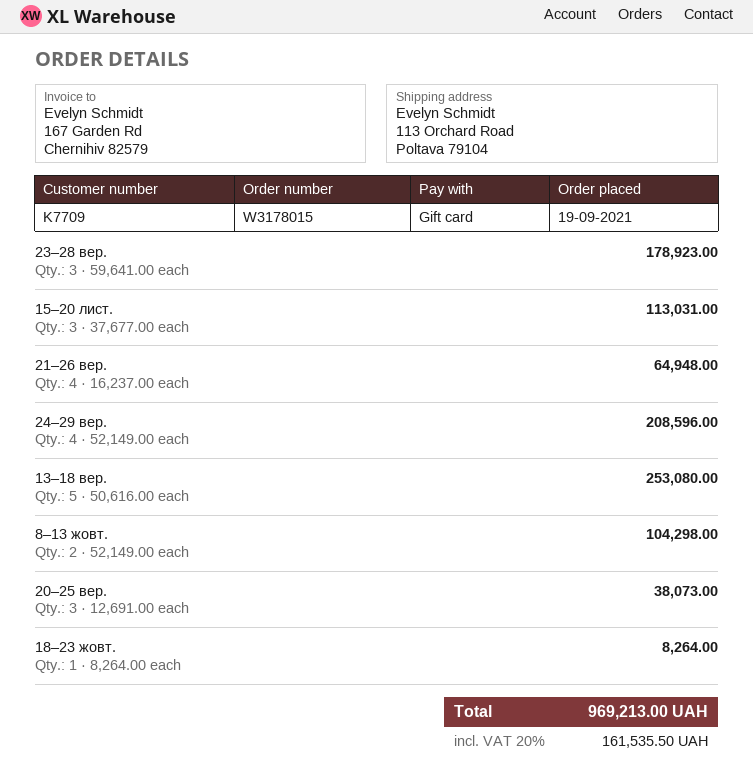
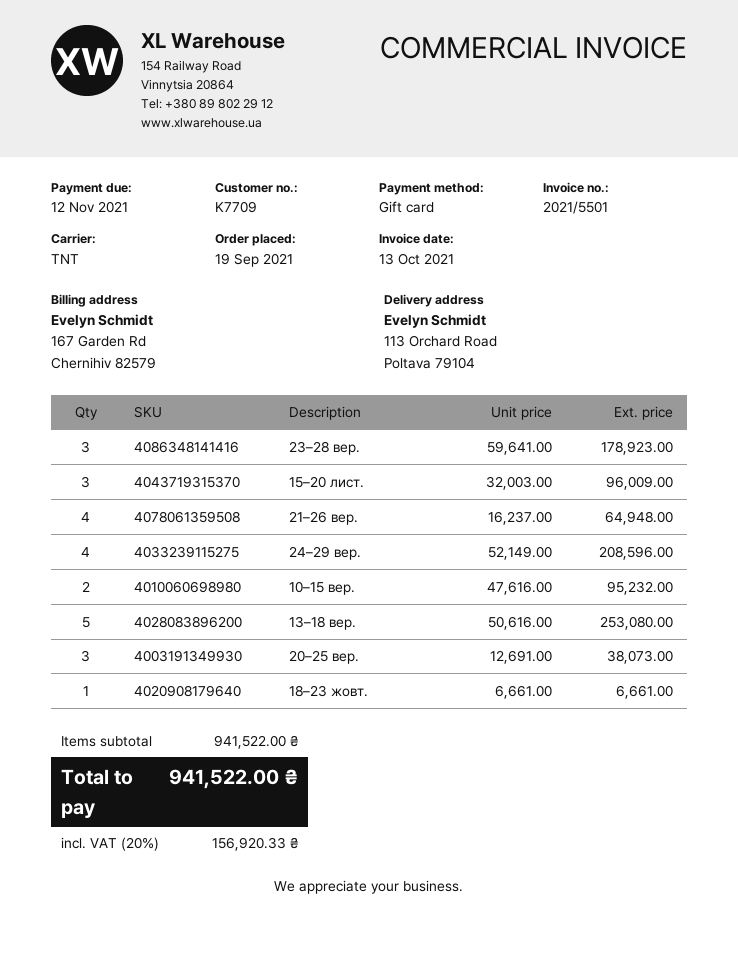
15–20 лист.: 3 x 37677.00 = 113031.00 -> 3 x 32003.00 = 96009.00
8–13 жовт.: 2 x 52149.00 = 104298.00 -> none
18–23 жовт.: 1 x 8264.00 = 8264.00 -> 1 x 6661.00 = 6661.00
10–15 вер.: none -> 2 x 47616.00 = 95232.00
tax: 20% = 161535.50 -> 20% = 156920.33
total: 969213.00 -> 941522.00

